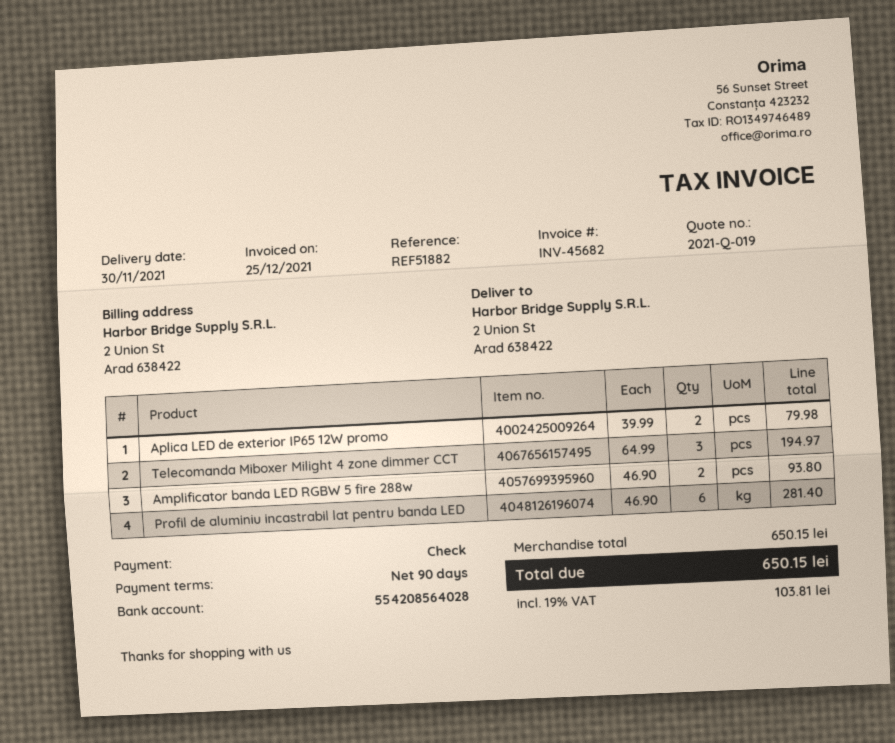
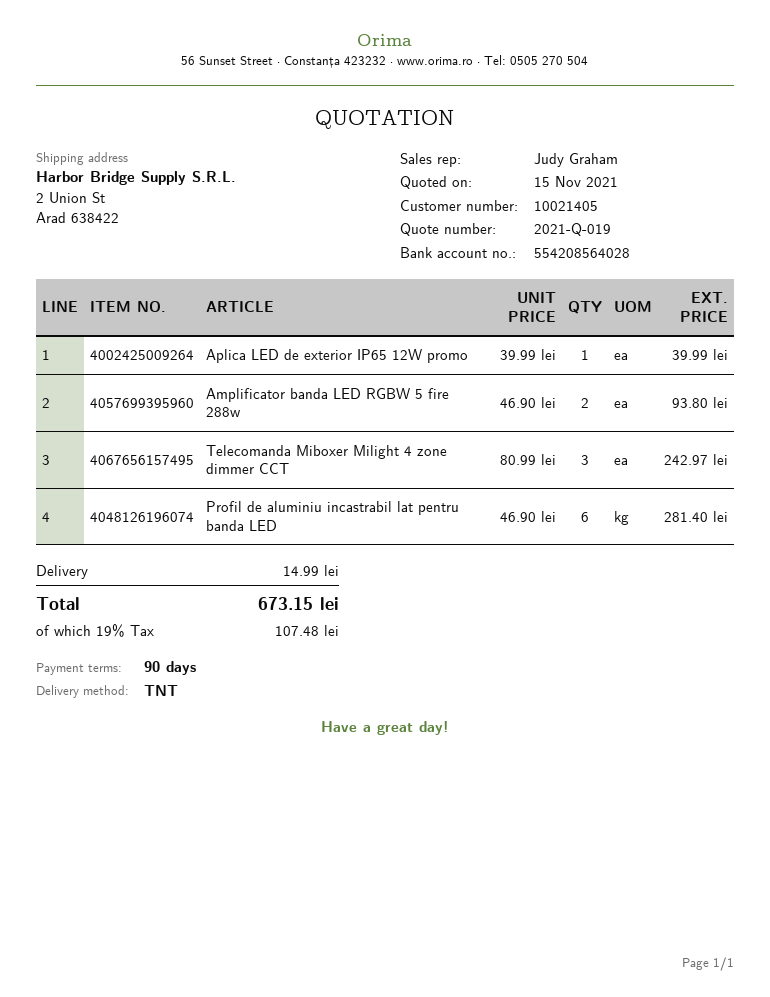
Aplica LED de exterior IP65 12W promo: 2 x 39.99 = 79.98 -> 1 x 39.99 = 39.99
Telecomanda Miboxer Milight 4 zone dimmer CCT: 3 x 64.99 = 194.97 -> 3 x 80.99 = 242.97
shipping: none -> 14.99
tax: 19% = 103.81 -> 19% = 107.48
total: 650.15 -> 673.15

